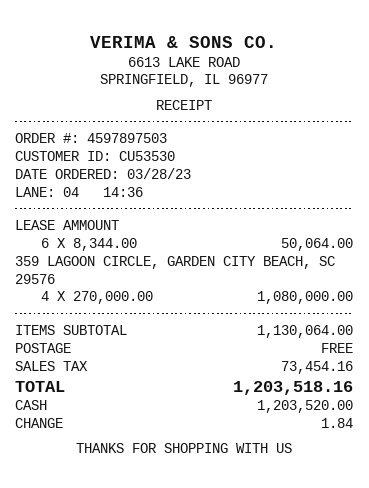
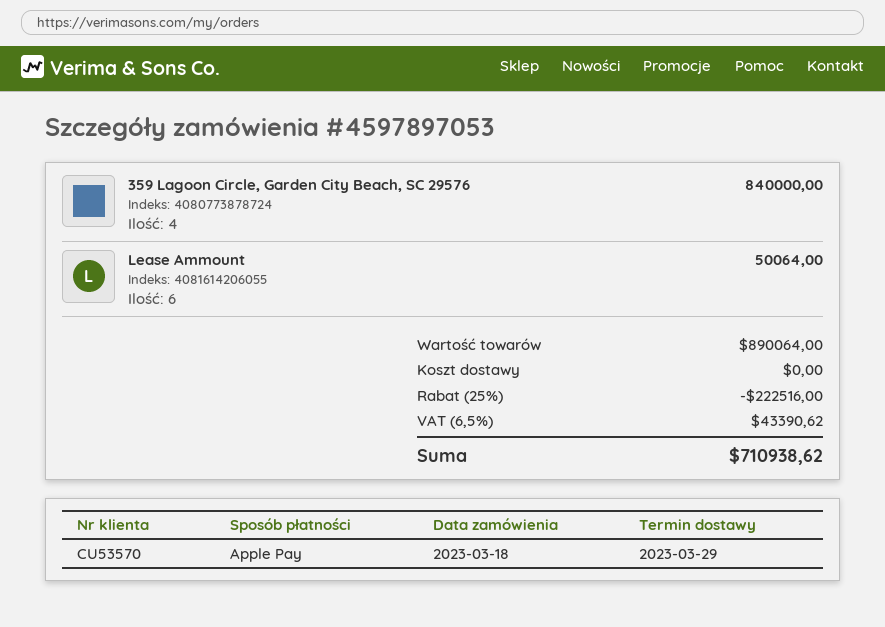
order number: 4597897503 -> 4597897053
order date: 2023-03-28 -> 2023-03-18
customer number: CU53530 -> CU53570
payment method: cash -> Apple Pay
359 LAGOON CIRCLE, GARDEN CITY BEACH, SC 29576: 4 for 1080000.00 -> 4 for 840000.00
subtotal: 1130064.00 -> 890064.00
discount: none -> 25% = 222516.00
tax: 73454.16 -> 43390.62
total: 1203518.16 -> 710938.62

